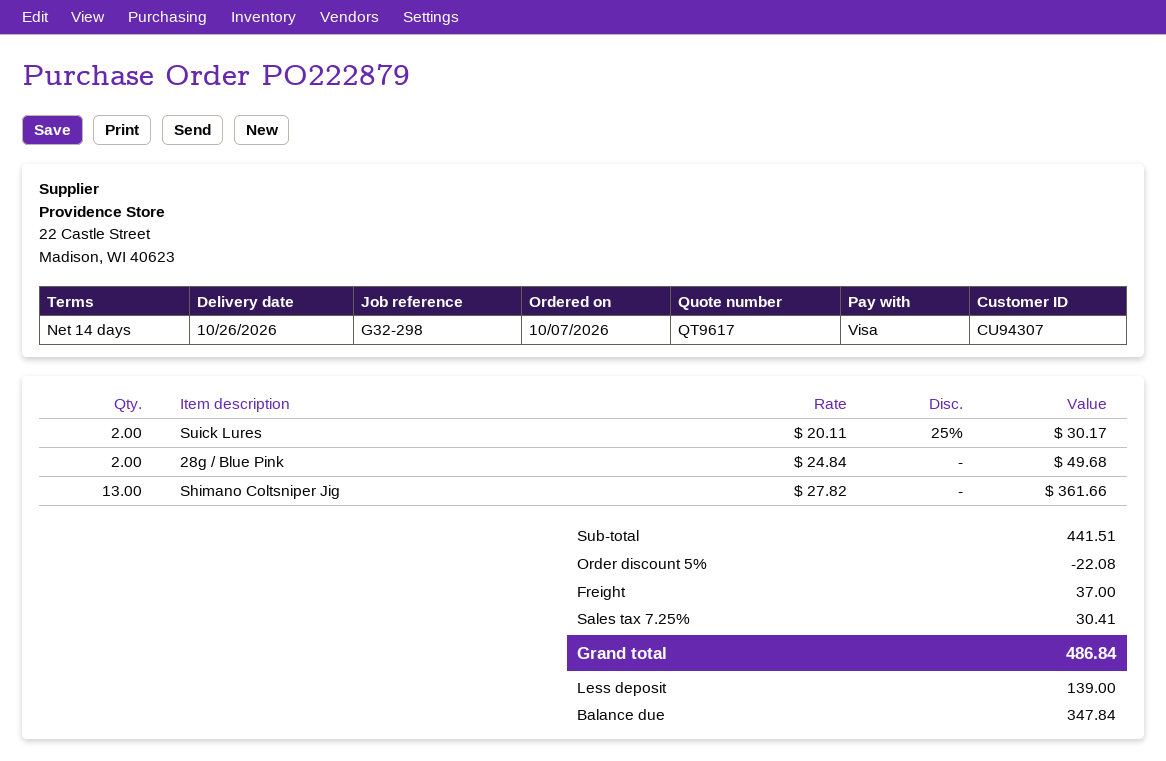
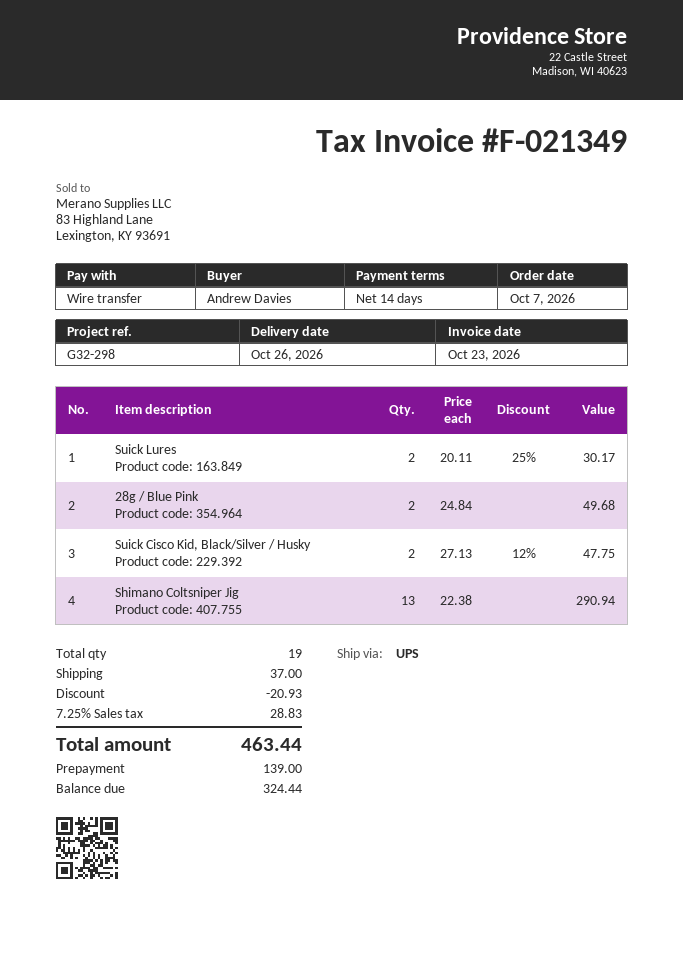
payment method: Visa -> bank transfer
Shimano Coltsniper Jig: 13 x 27.82 = 361.66 -> 13 x 22.38 = 290.94
Suick Cisco Kid, Black/Silver / Husky: none -> 2 x 27.13 - 12% = 47.75
discount: 22.08 -> 20.93
tax: 7.25% = 30.41 -> 7.25% = 28.83
total: 486.84 -> 463.44
balance: 347.84 -> 324.44

